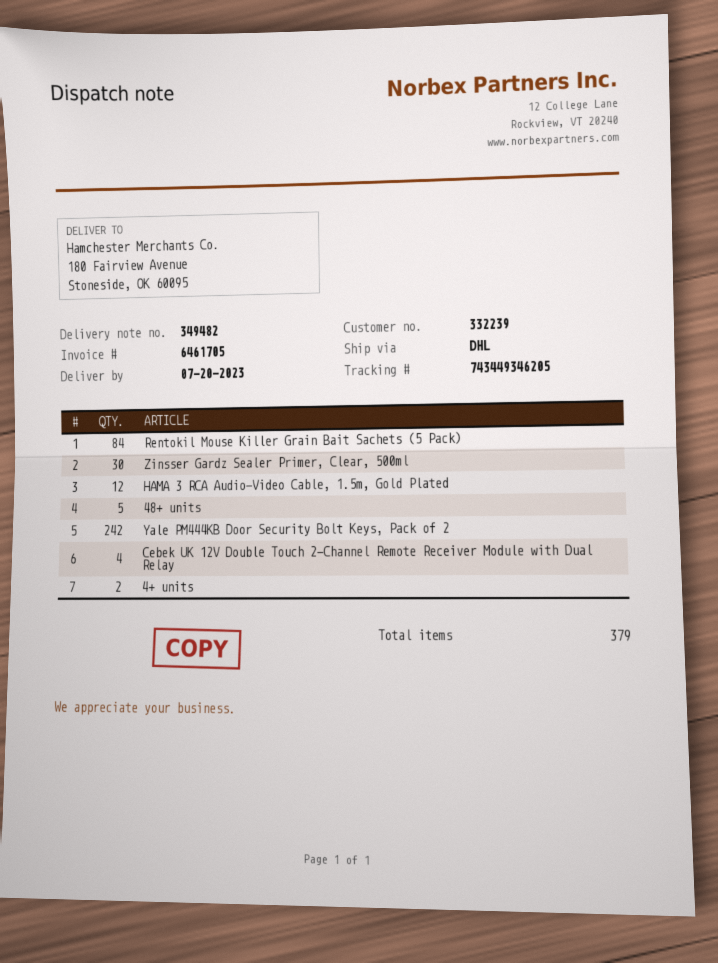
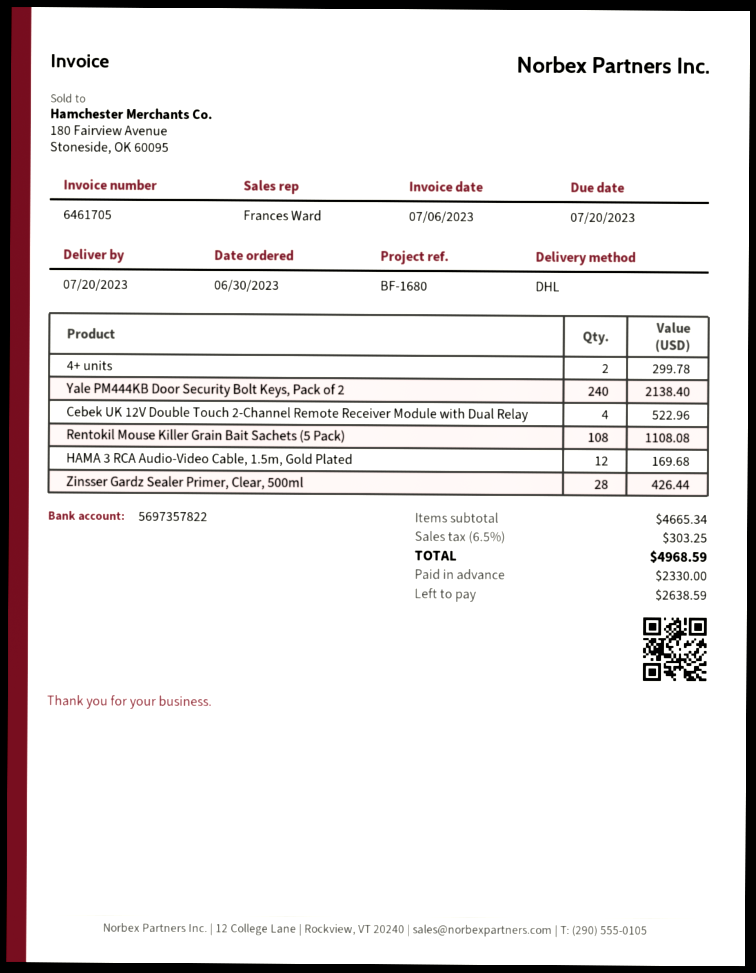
Rentokil Mouse Killer Grain Bait Sachets (5 Pack): 84 -> 108
Zinsser Gardz Sealer Primer, Clear, 500ml: 30 -> 28
48+ units: 5 -> none
Yale PM444KB Door Security Bolt Keys, Pack of 2: 242 -> 240

